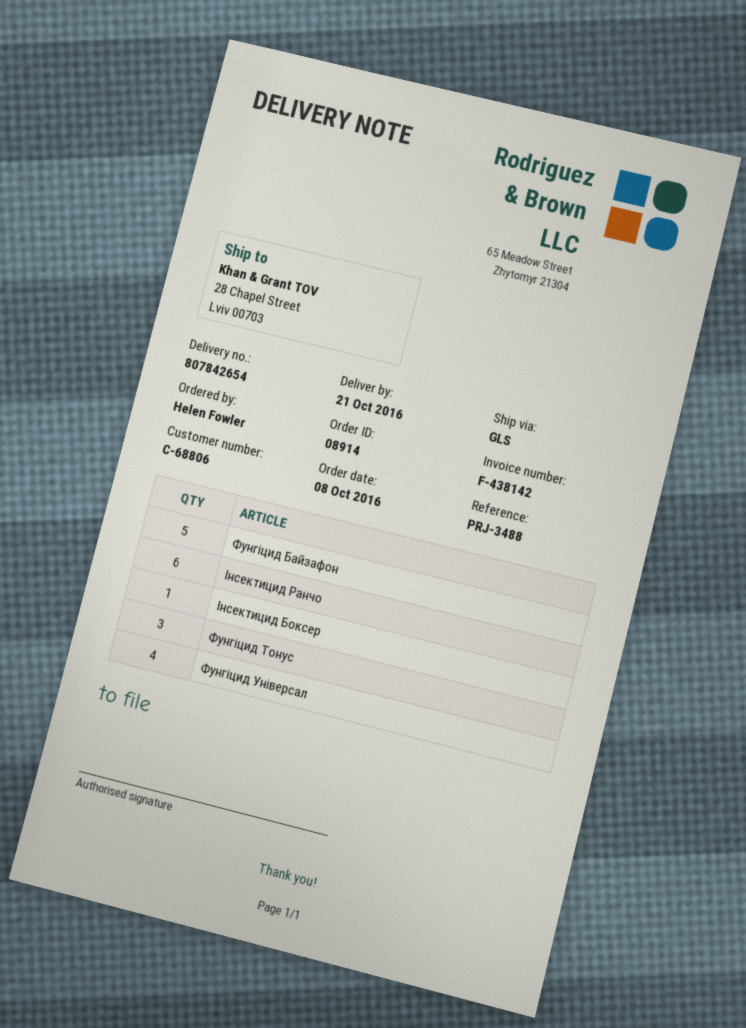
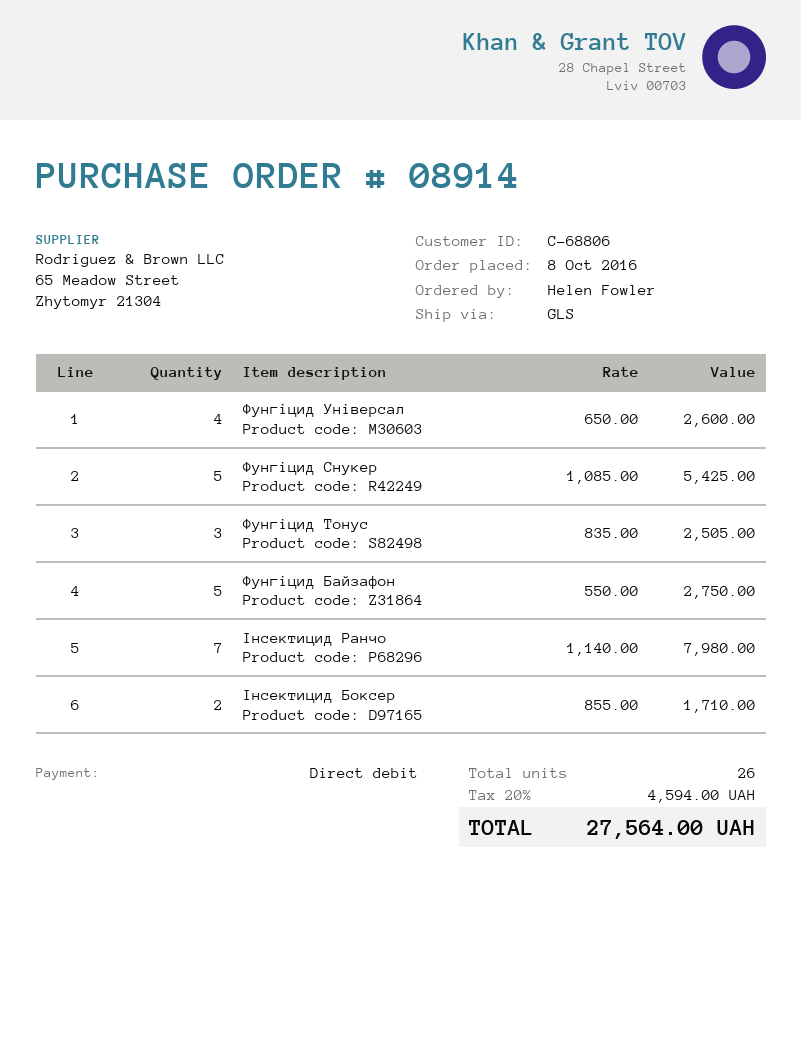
Інсектицид Ранчо: 6 -> 7
Інсектицид Боксер: 1 -> 2
Фунгіцид Снукер: none -> 5

